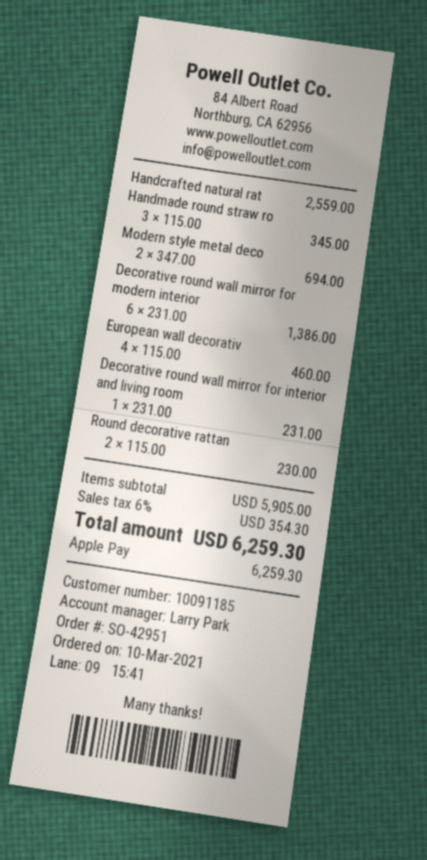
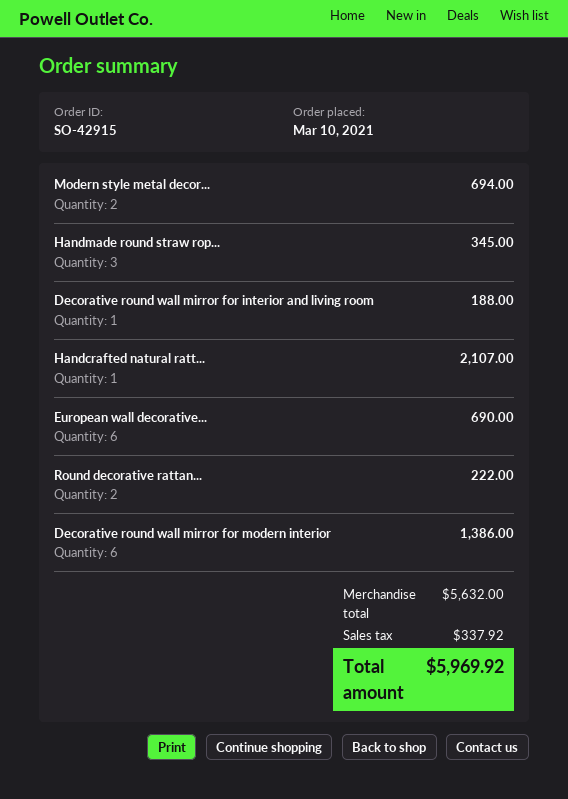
order number: SO-42951 -> SO-42915
Handcrafted natural rat: 1 for 2559.00 -> 1 for 2107.00
European wall decorativ: 4 for 460.00 -> 6 for 690.00
Decorative round wall mirror for interior and living room: 1 for 231.00 -> 1 for 188.00
Round decorative rattan: 2 for 230.00 -> 2 for 222.00
subtotal: 5905.00 -> 5632.00
tax: 354.30 -> 337.92
total: 6259.30 -> 5969.92

